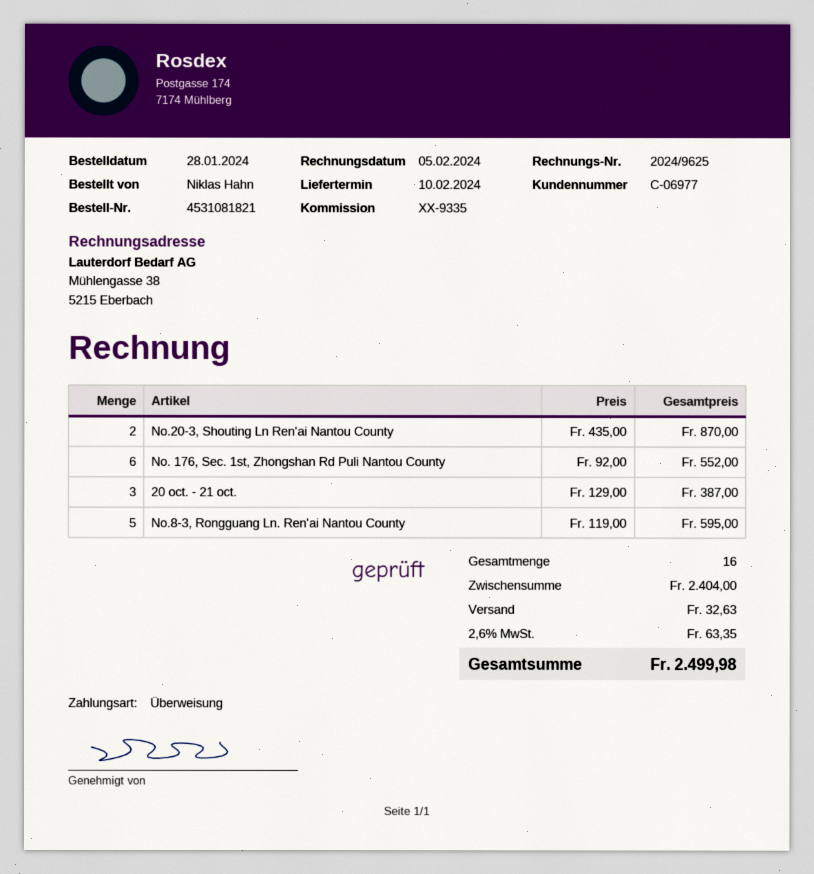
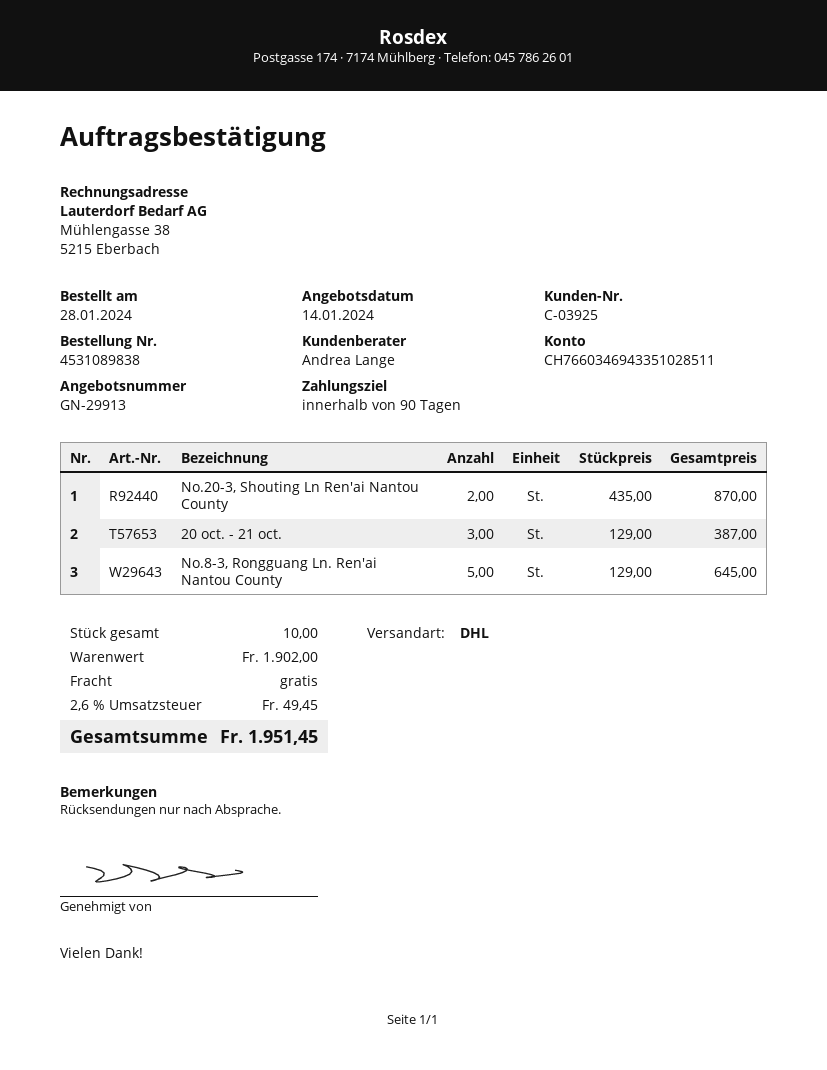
order number: 4531081821 -> 4531089838
customer number: C-06977 -> C-03925
No. 176, Sec. 1st, Zhongshan Rd Puli Nantou County: 6 x 92.00 = 552.00 -> none
No.8-3, Rongguang Ln. Ren'ai Nantou County: 5 x 119.00 = 595.00 -> 5 x 129.00 = 645.00
total quantity: 16 -> 10
subtotal: 2404.00 -> 1902.00
shipping: 32.63 -> 0.00
tax: 2.6% = 63.35 -> 2.6% = 49.45
total: 2499.98 -> 1951.45

